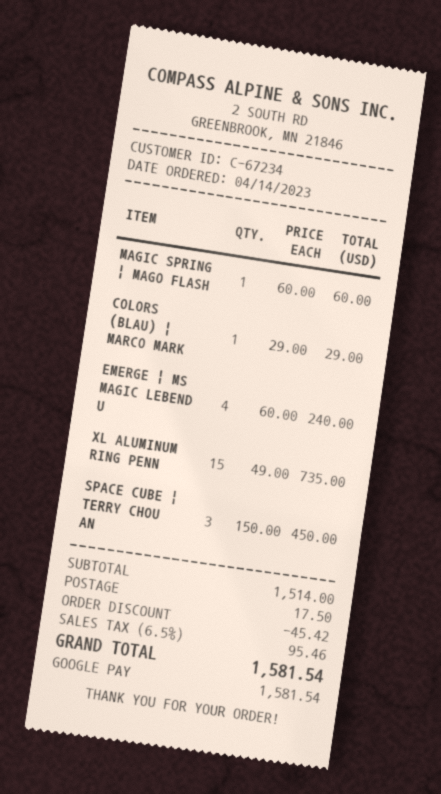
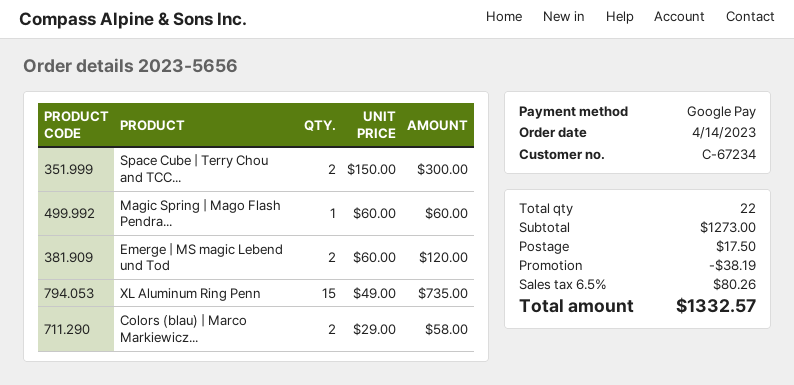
COLORS (BLAU) | MARCO MARK: 1 x 29.00 = 29.00 -> 2 x 29.00 = 58.00
EMERGE | MS MAGIC LEBEND U: 4 x 60.00 = 240.00 -> 2 x 60.00 = 120.00
SPACE CUBE | TERRY CHOU AN: 3 x 150.00 = 450.00 -> 2 x 150.00 = 300.00
subtotal: 1514.00 -> 1273.00
discount: 45.42 -> 38.19
tax: 6.5% = 95.46 -> 6.5% = 80.26
total: 1581.54 -> 1332.57

